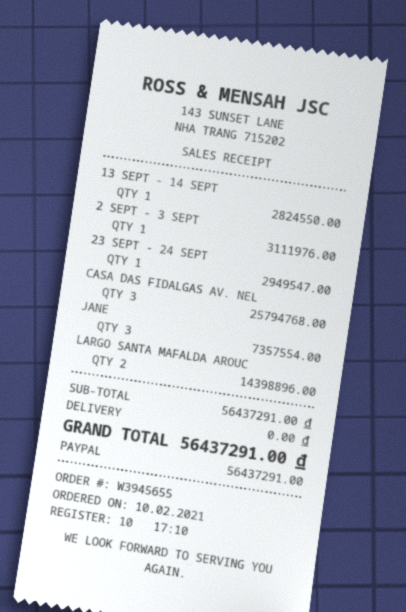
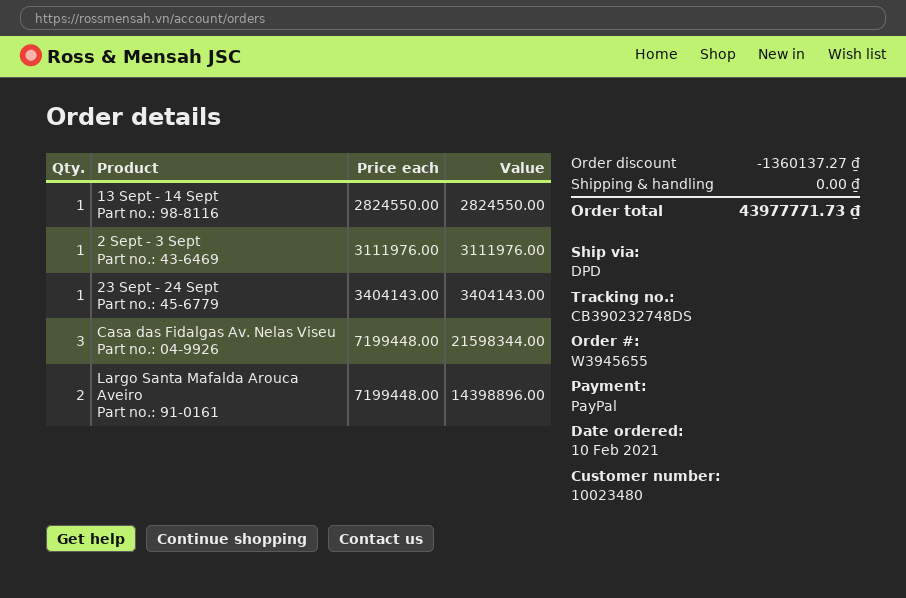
23 SEPT - 24 SEPT: 1 for 2949547.00 -> 1 for 3404143.00
CASA DAS FIDALGAS AV. NEL: 3 for 25794768.00 -> 3 for 21598344.00
JANE: 3 for 7357554.00 -> none
discount: none -> 1360137.27
total: 56437291.00 -> 43977771.73

